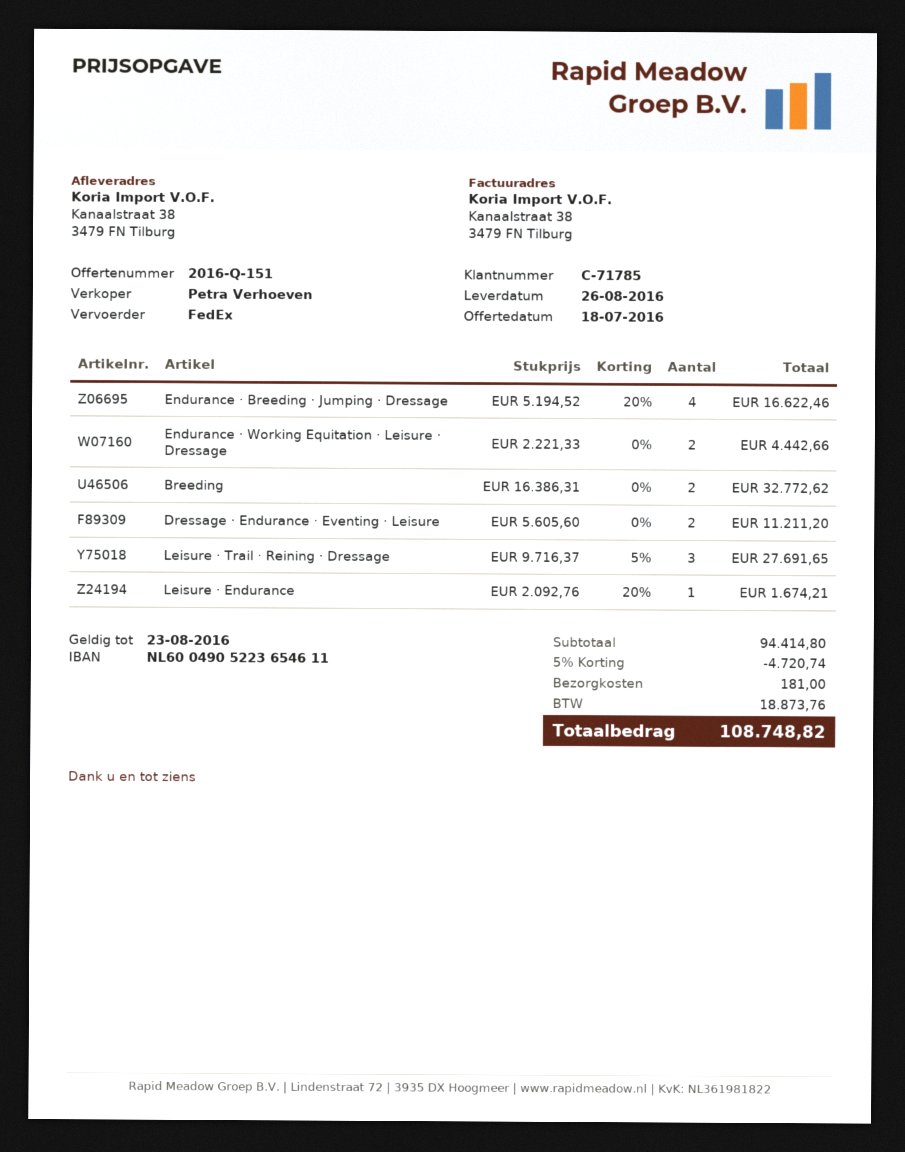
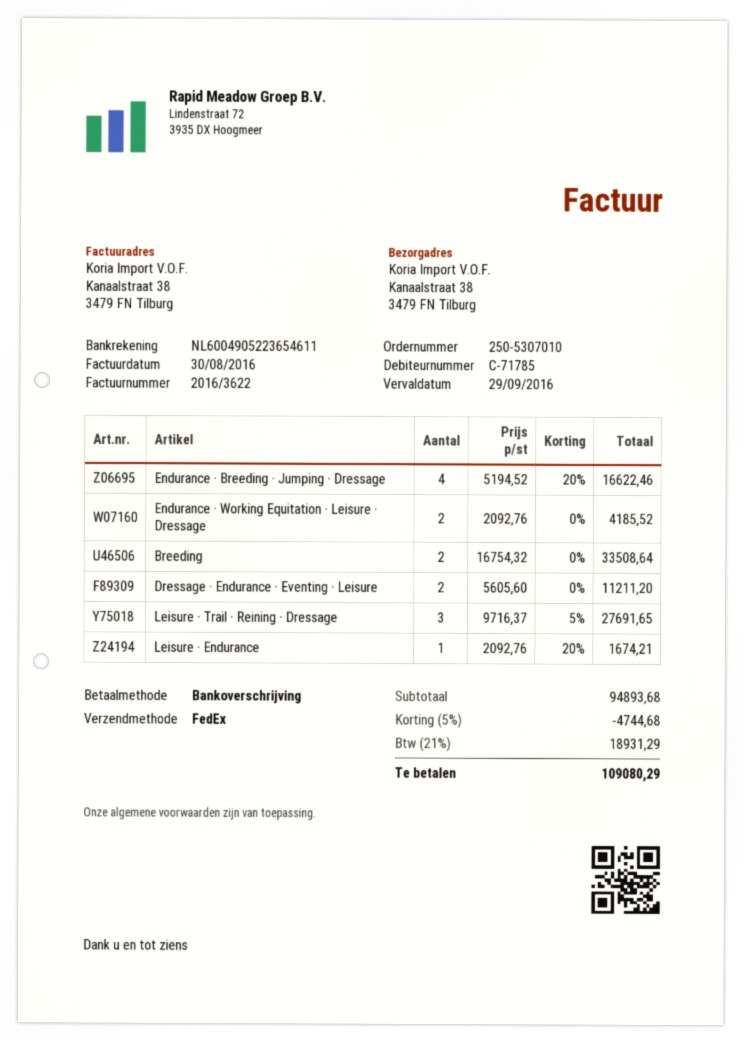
Endurance · Working Equitation · Leisure · Dressage: 2 x 2221.33 = 4442.66 -> 2 x 2092.76 = 4185.52
Breeding: 2 x 16386.31 = 32772.62 -> 2 x 16754.32 = 33508.64
subtotal: 94414.80 -> 94893.68
discount: 5% = 4720.74 -> 5% = 4744.68
shipping: 181.00 -> none
tax: 18873.76 -> 18931.29
total: 108748.82 -> 109080.29

